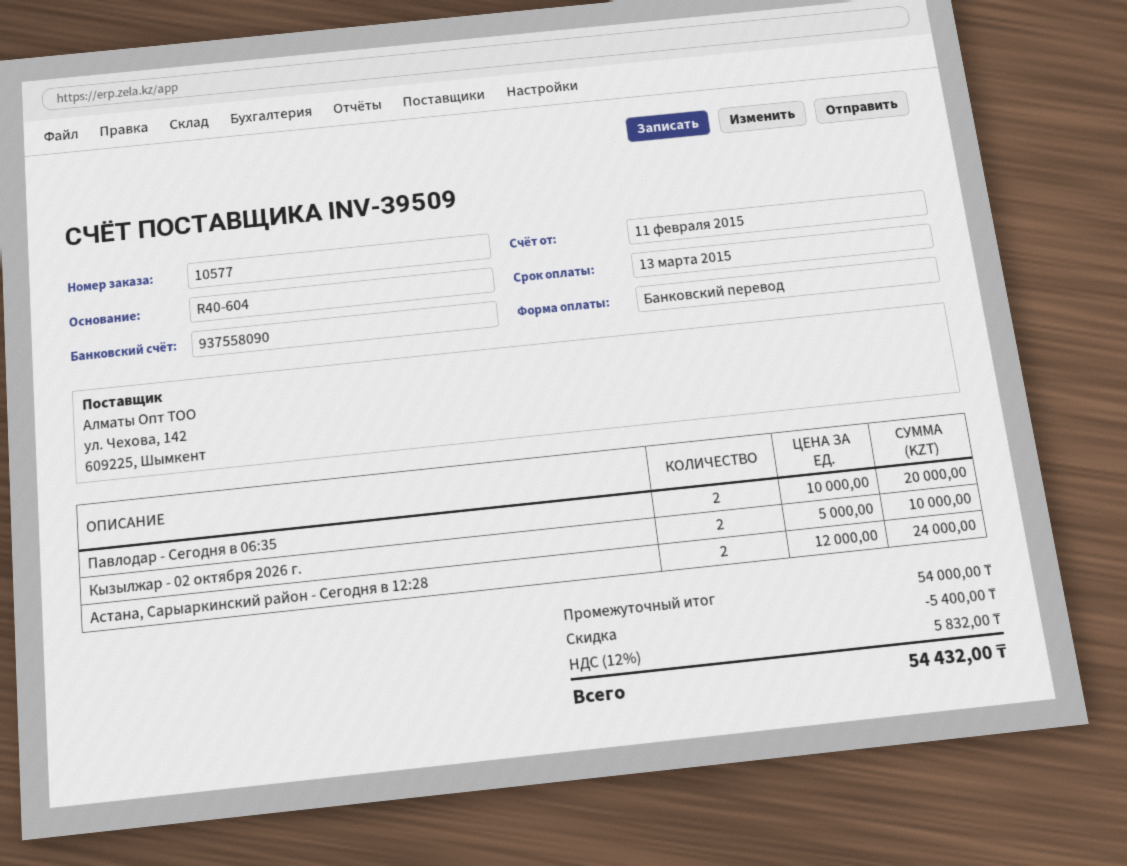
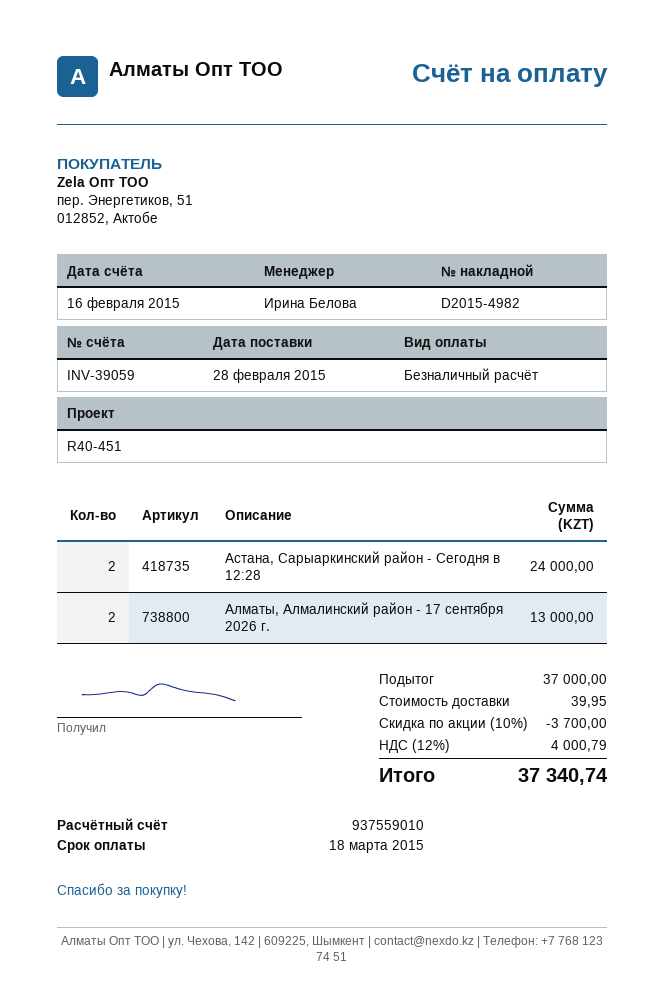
invoice number: INV-39509 -> INV-39059
invoice date: 2015-02-11 -> 2015-02-16
due date: 2015-03-13 -> 2015-03-18
reference: R40-604 -> R40-451
bank account: 937558090 -> 937559010
Павлодар - Сегодня в 06:35: 2 for 20000.00 -> none
Кызылжар - 02 октября 2026 г.: 2 for 10000.00 -> none
Алматы, Алмалинский район - 17 сентября 2026 г.: none -> 2 for 13000.00
subtotal: 54000.00 -> 37000.00
discount: 5400.00 -> 3700.00
shipping: none -> 39.95
tax: 12% = 5832.00 -> 12% = 4000.79
total: 54432.00 -> 37340.74

